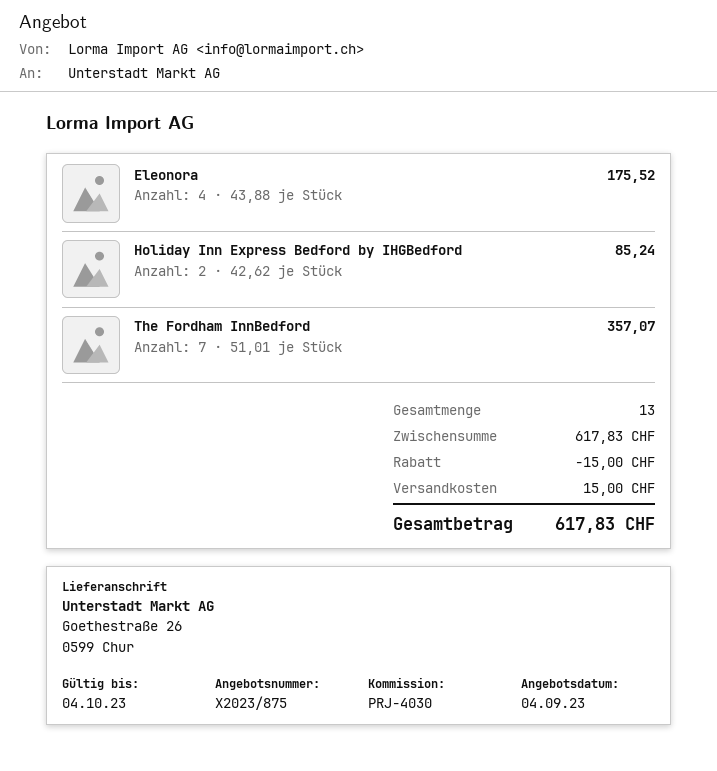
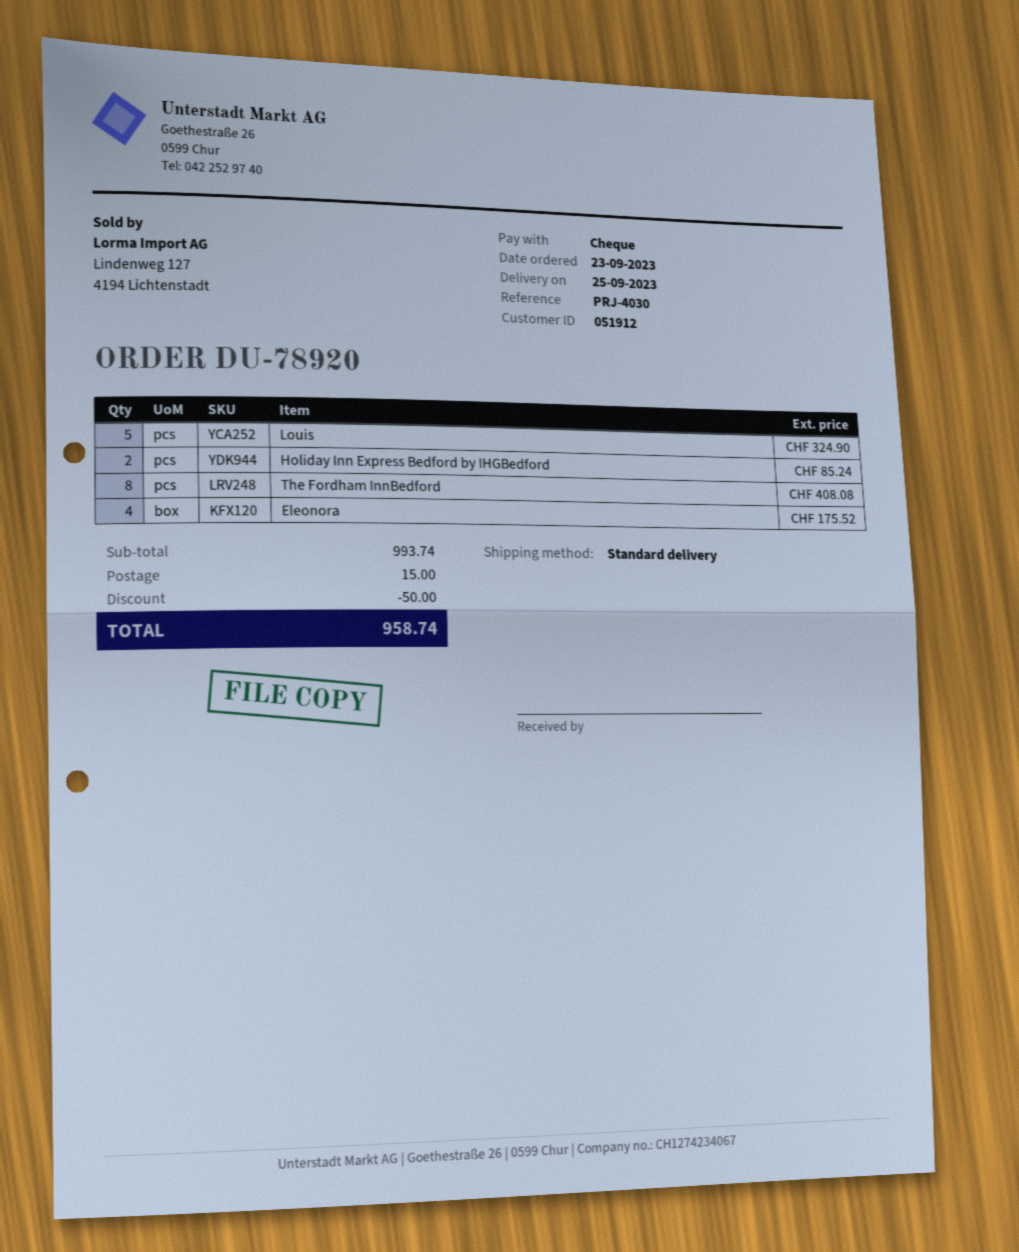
The Fordham InnBedford: 7 for 357.07 -> 8 for 408.08
Louis: none -> 5 for 324.90
subtotal: 617.83 -> 993.74
discount: 15.00 -> 50.00
total: 617.83 -> 958.74

